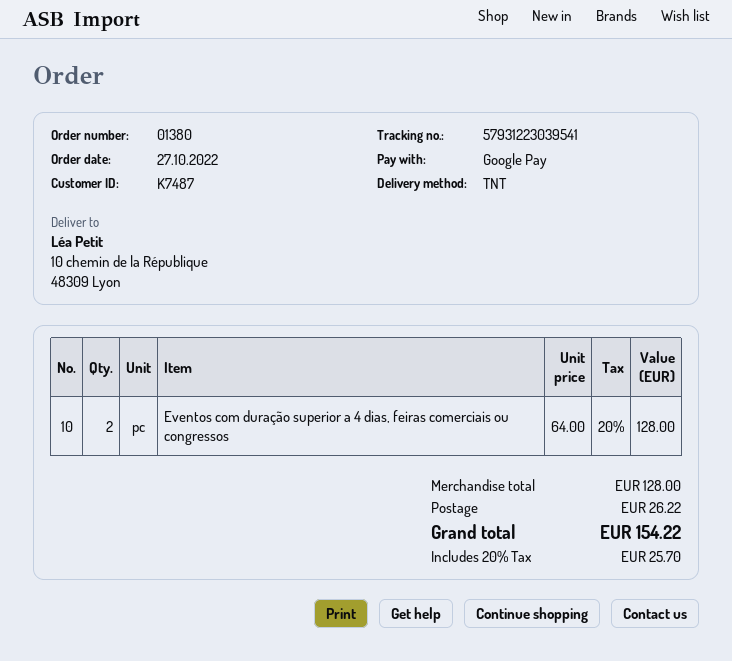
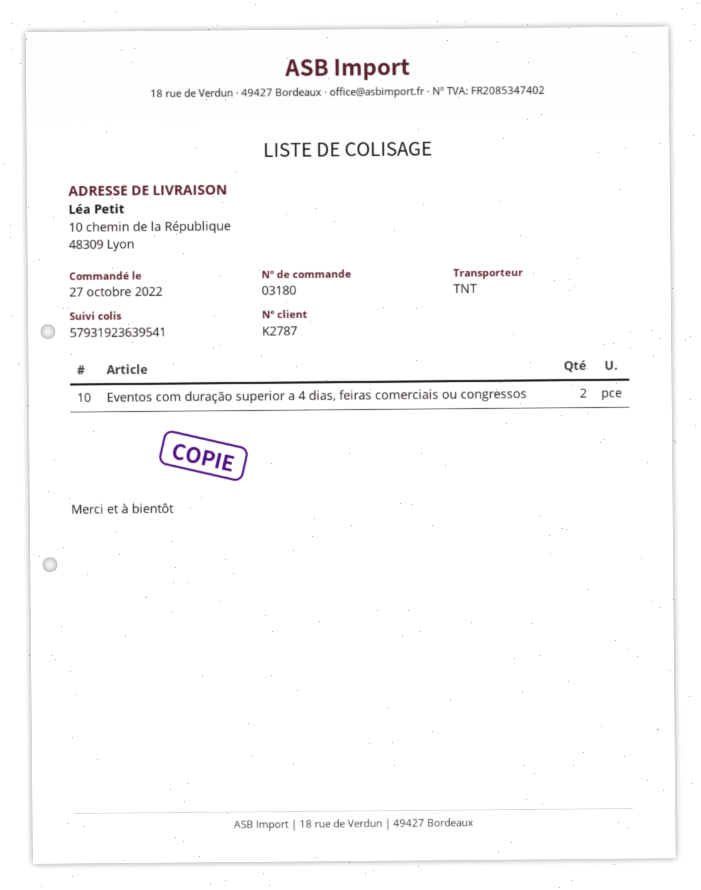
order number: 01380 -> 03180
customer number: K7487 -> K2787
tracking number: 57931223039541 -> 57931923639541

